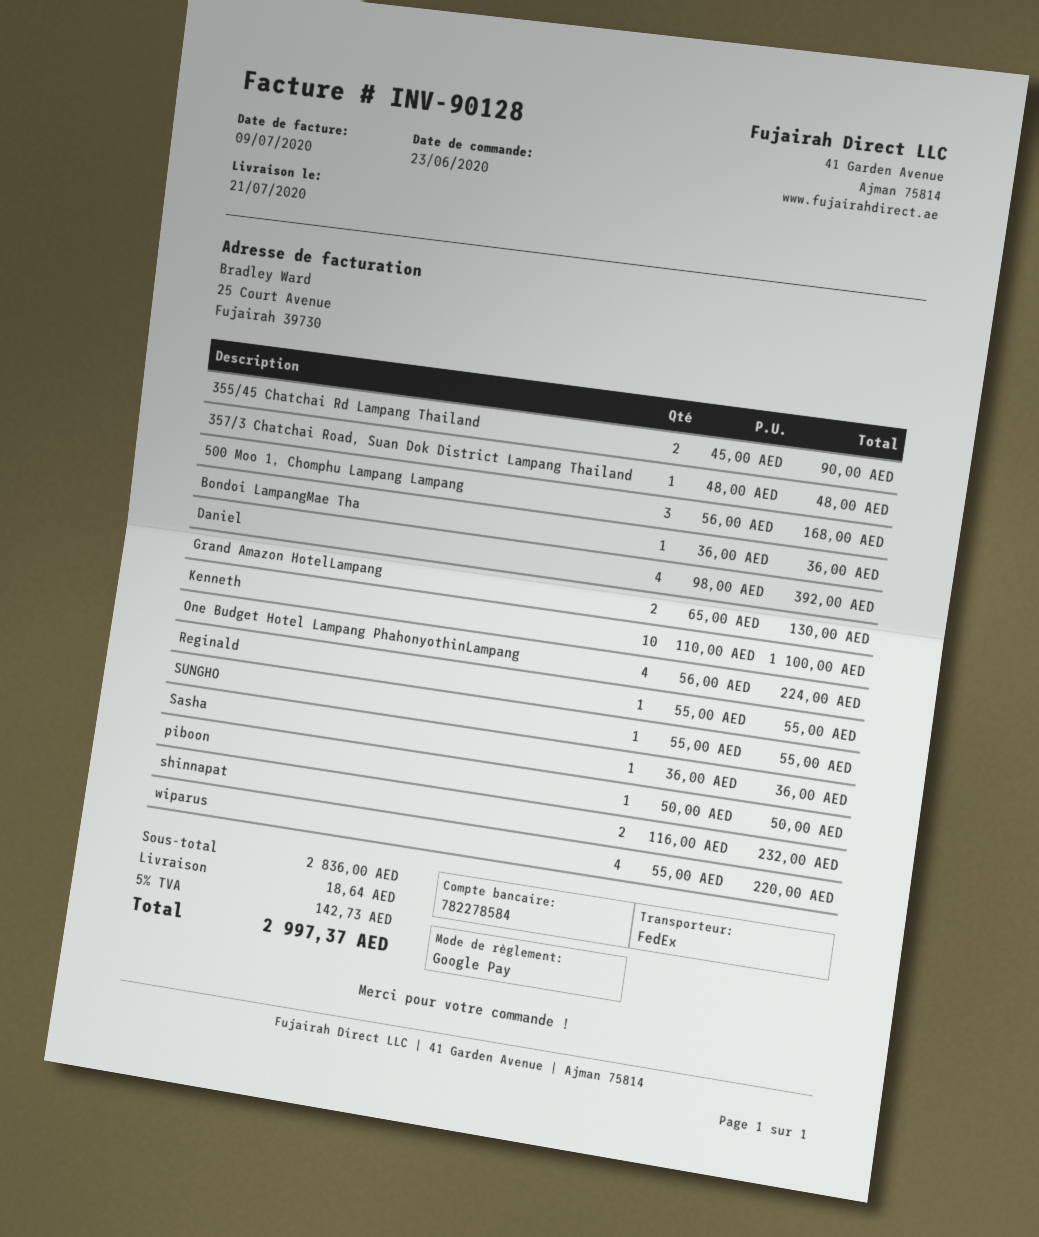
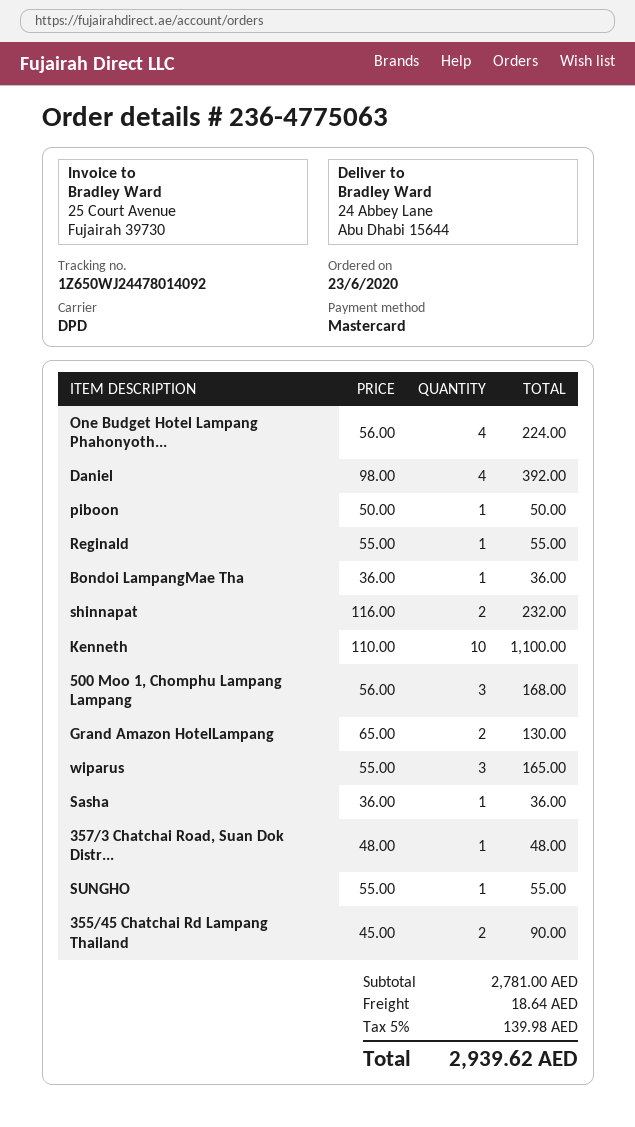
payment method: Google Pay -> Mastercard
shipping method: FedEx -> DPD
wiparus: 4 x 55.00 = 220.00 -> 3 x 55.00 = 165.00
subtotal: 2836.00 -> 2781.00
tax: 5% = 142.73 -> 5% = 139.98
total: 2997.37 -> 2939.62

